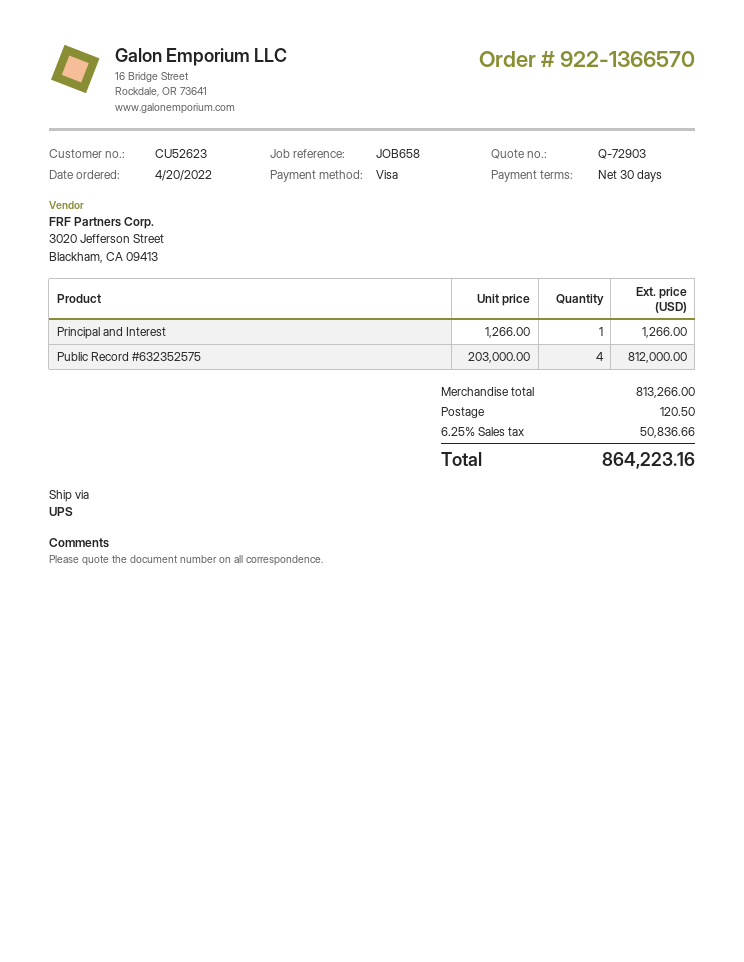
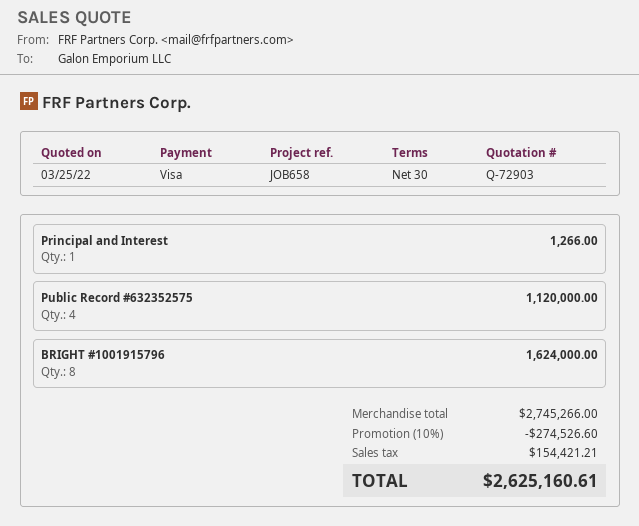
Public Record #632352575: 4 for 812000.00 -> 4 for 1120000.00
BRIGHT #1001915796: none -> 8 for 1624000.00
subtotal: 813266.00 -> 2745266.00
discount: none -> 10% = 274526.60
shipping: 120.50 -> none
tax: 50836.66 -> 154421.21
total: 864223.16 -> 2625160.61

